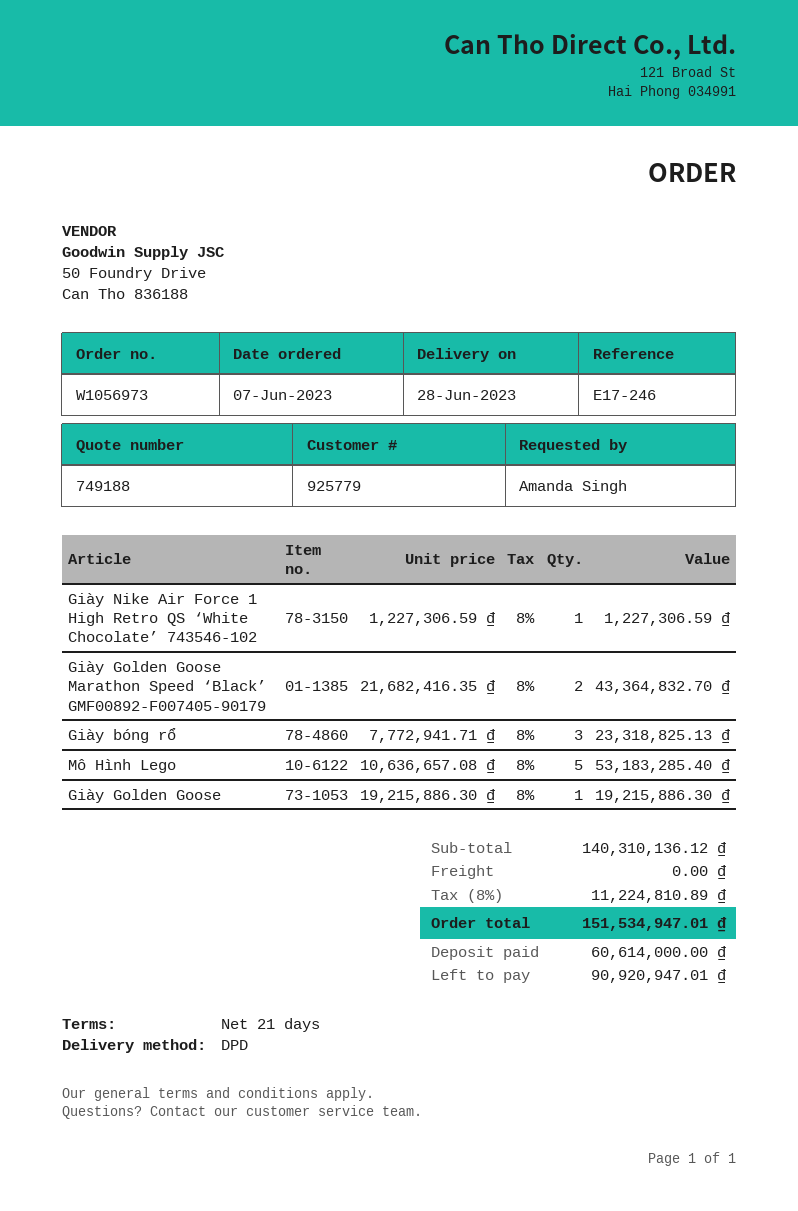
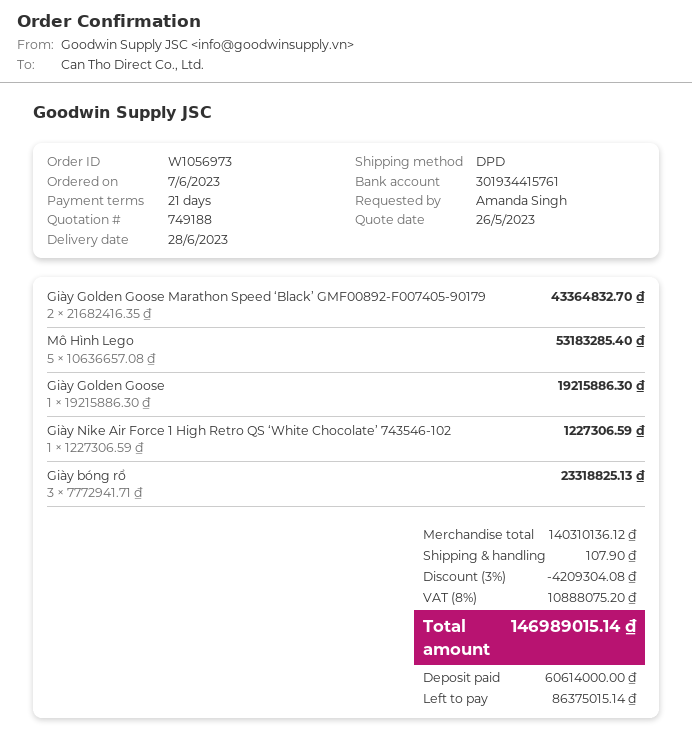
discount: none -> 3% = 4209304.08
shipping: 0.00 -> 107.90
tax: 8% = 11224810.89 -> 8% = 10888075.20
total: 151534947.01 -> 146989015.14
balance: 90920947.01 -> 86375015.14

